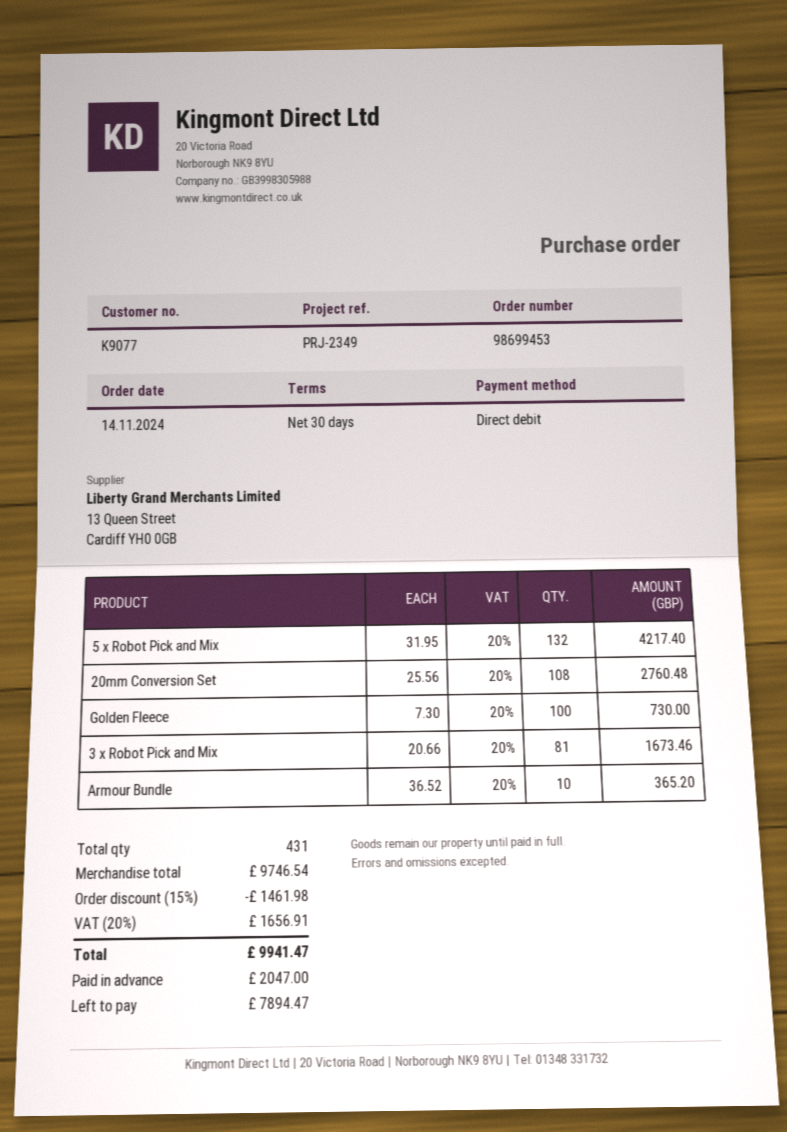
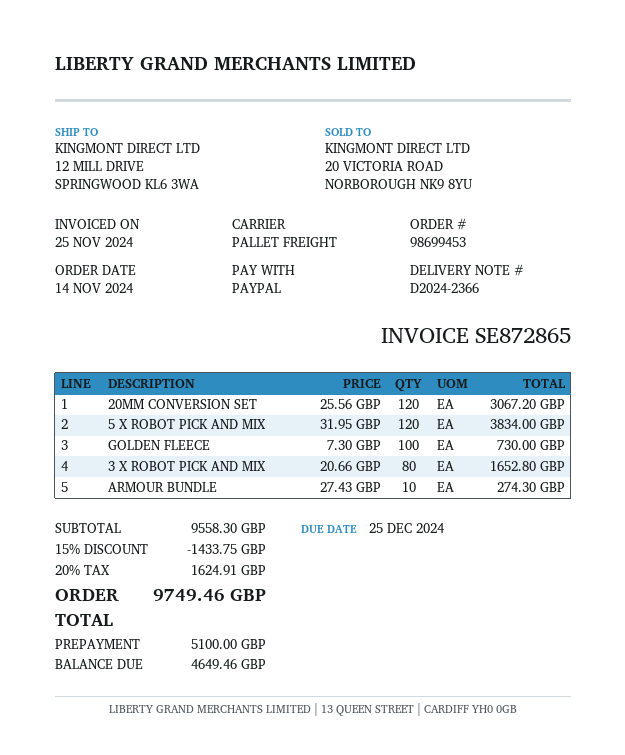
payment method: direct debit -> PayPal
5 x Robot Pick and Mix: 132 x 31.95 = 4217.40 -> 120 x 31.95 = 3834.00
20mm Conversion Set: 108 x 25.56 = 2760.48 -> 120 x 25.56 = 3067.20
3 x Robot Pick and Mix: 81 x 20.66 = 1673.46 -> 80 x 20.66 = 1652.80
Armour Bundle: 10 x 36.52 = 365.20 -> 10 x 27.43 = 274.30
subtotal: 9746.54 -> 9558.30
discount: 15% = 1461.98 -> 15% = 1433.75
tax: 20% = 1656.91 -> 20% = 1624.91
total: 9941.47 -> 9749.46
deposit: 2047.00 -> 5100.00
balance: 7894.47 -> 4649.46

